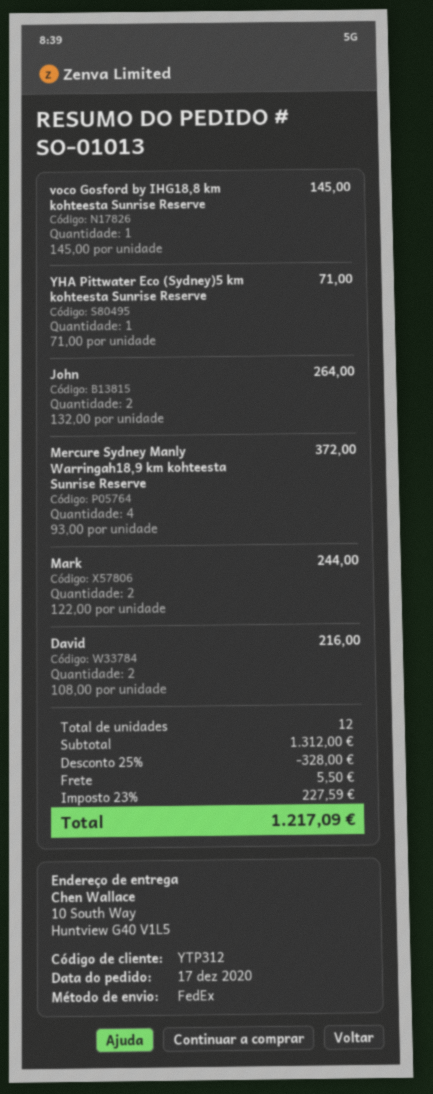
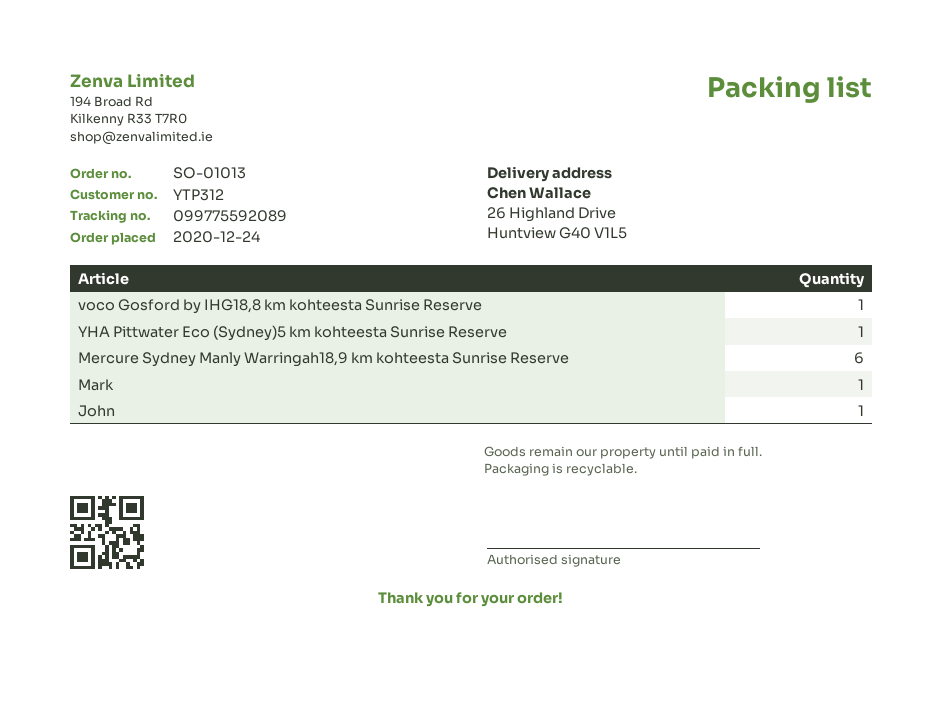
order date: 2020-12-17 -> 2020-12-24
ship to: 10 South Way, Huntview G40 V1L5 -> 26 Highland Drive, Huntview G40 V1L5
John: 2 -> 1
Mercure Sydney Manly Warringah18,9 km kohteesta Sunrise Reserve: 4 -> 6
Mark: 2 -> 1
David: 2 -> none

